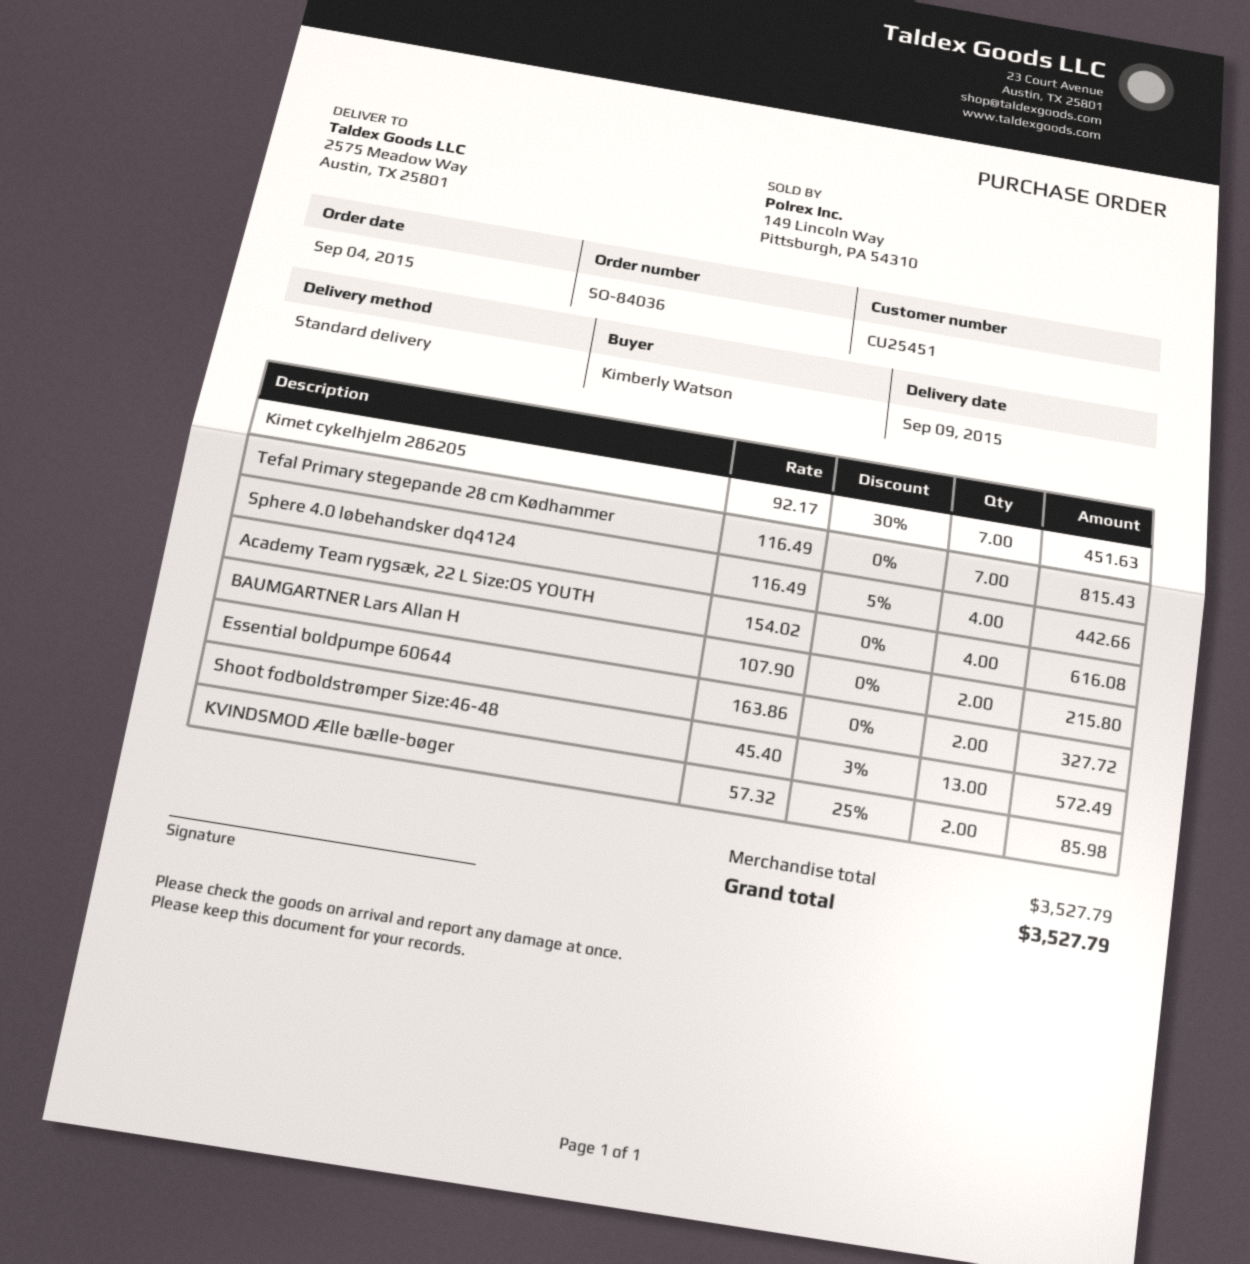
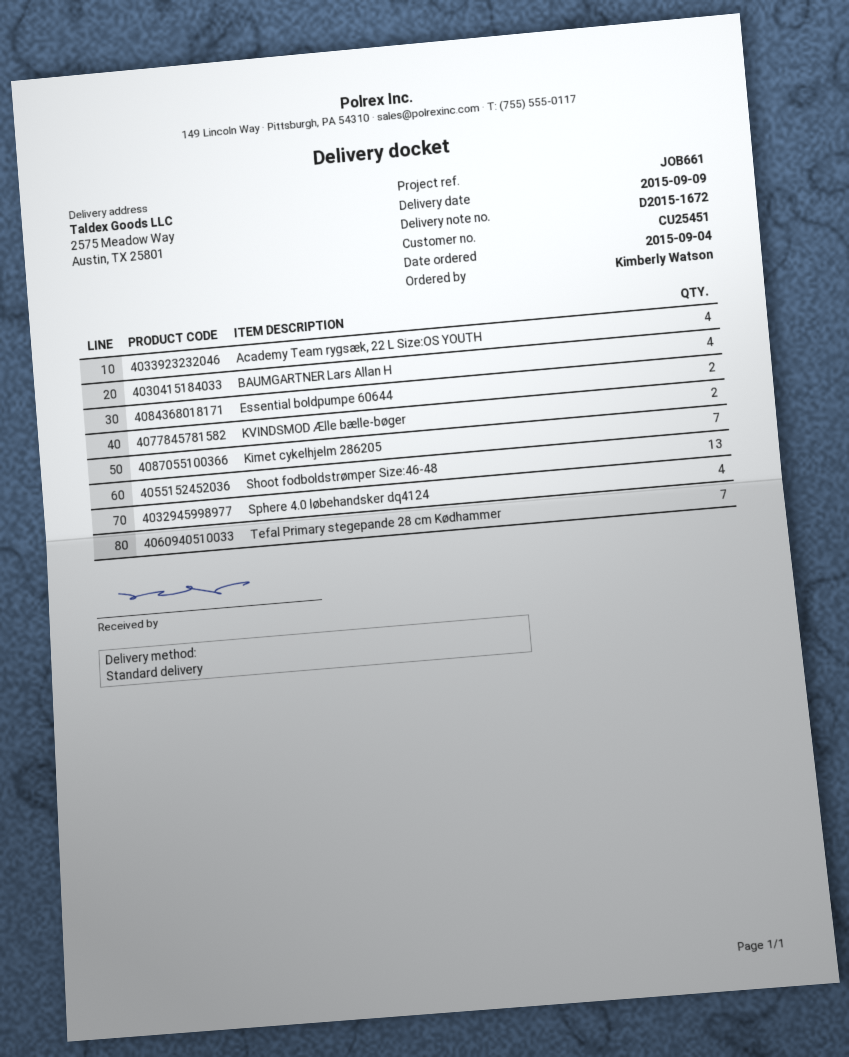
BAUMGARTNER Lars Allan H: 2 -> 4

